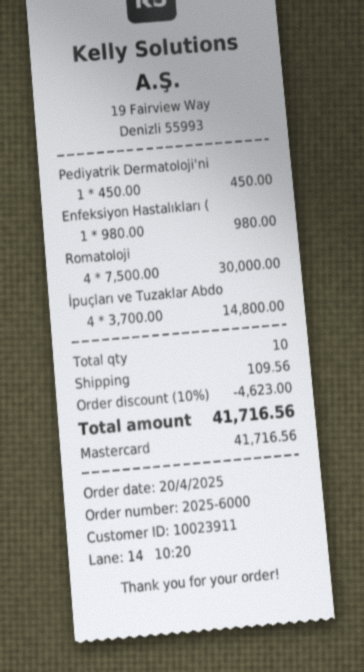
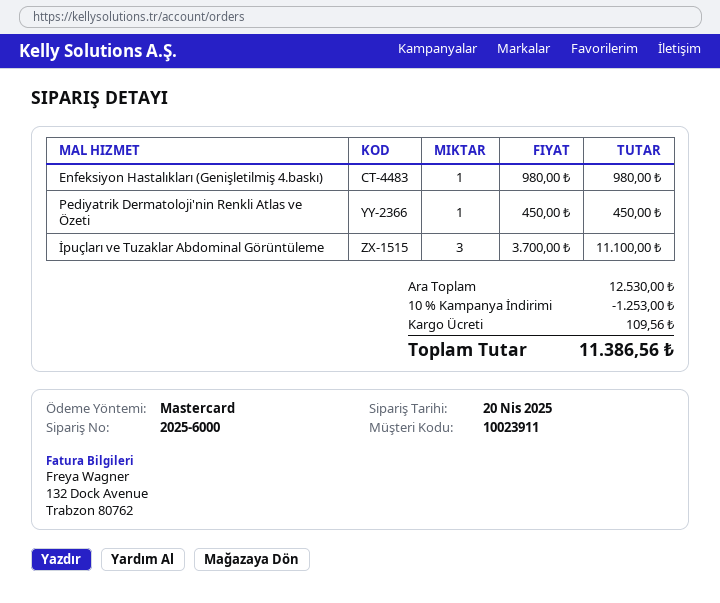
Romatoloji: 4 x 7500.00 = 30000.00 -> none
İpuçları ve Tuzaklar Abdo: 4 x 3700.00 = 14800.00 -> 3 x 3700.00 = 11100.00
discount: 10% = 4623.00 -> 10% = 1253.00
total: 41716.56 -> 11386.56

